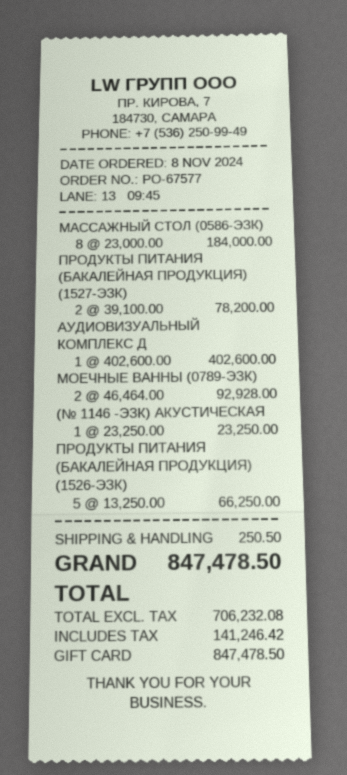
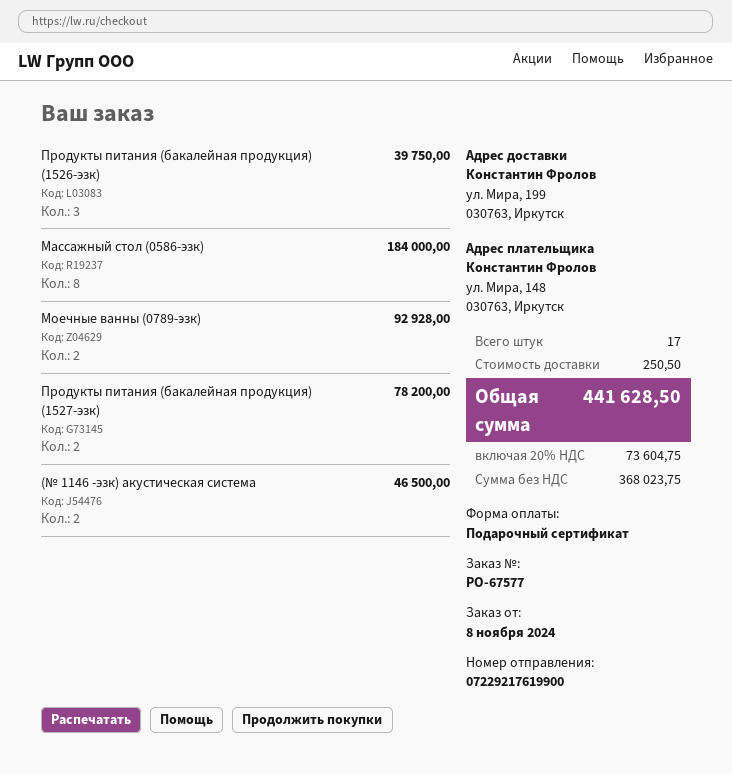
АУДИОВИЗУАЛЬНЫЙ КОМПЛЕКС Д: 1 for 402600.00 -> none
(№ 1146 -ЭЗК) АКУСТИЧЕСКАЯ: 1 for 23250.00 -> 2 for 46500.00
ПРОДУКТЫ ПИТАНИЯ (БАКАЛЕЙНАЯ ПРОДУКЦИЯ) (1526-ЭЗК): 5 for 66250.00 -> 3 for 39750.00
net: 706232.08 -> 368023.75
tax: 141246.42 -> 73604.75
total: 847478.50 -> 441628.50

